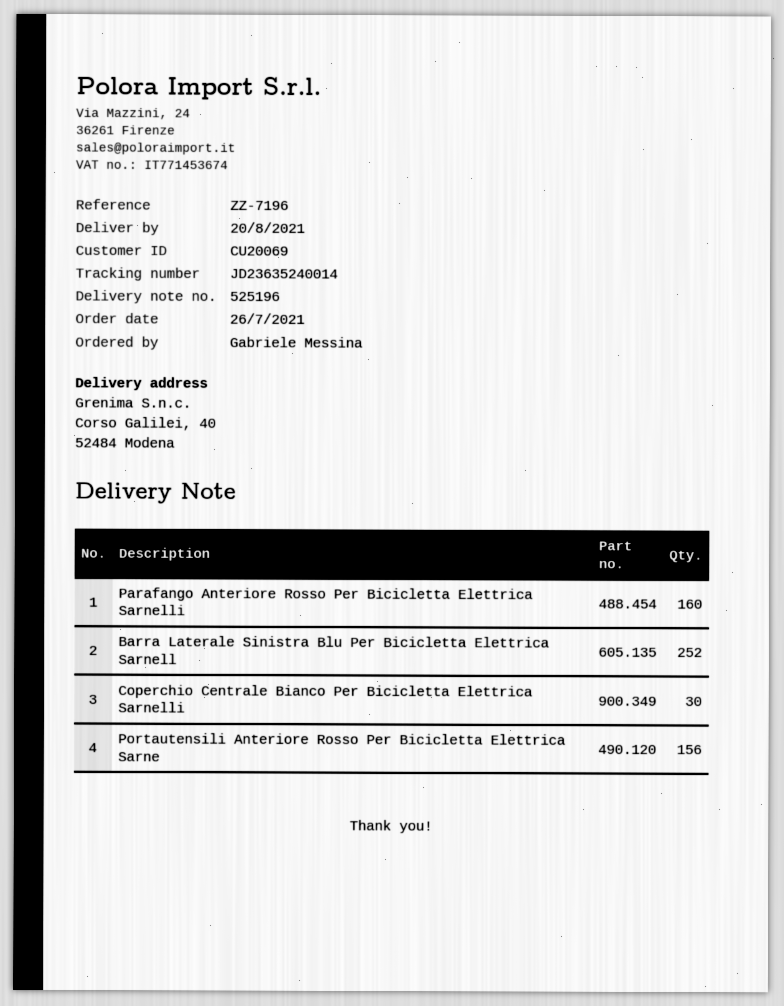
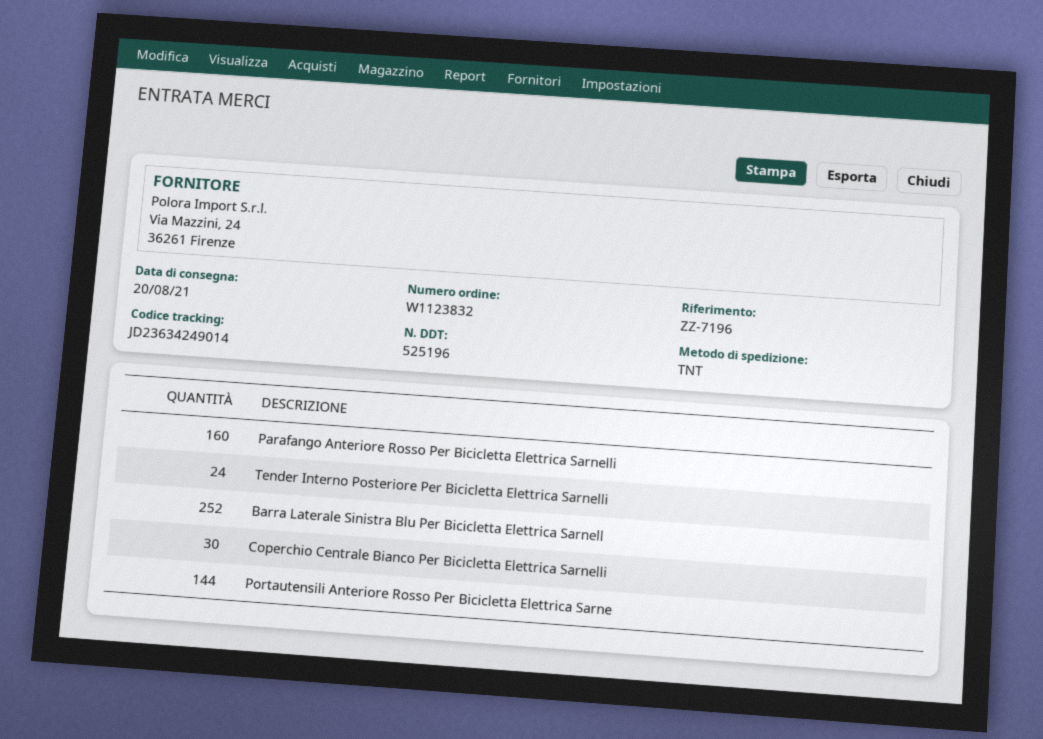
tracking number: JD23635240014 -> JD23634249014
Portautensili Anteriore Rosso Per Bicicletta Elettrica Sarne: 156 -> 144
Tender Interno Posteriore Per Bicicletta Elettrica Sarnelli: none -> 24

